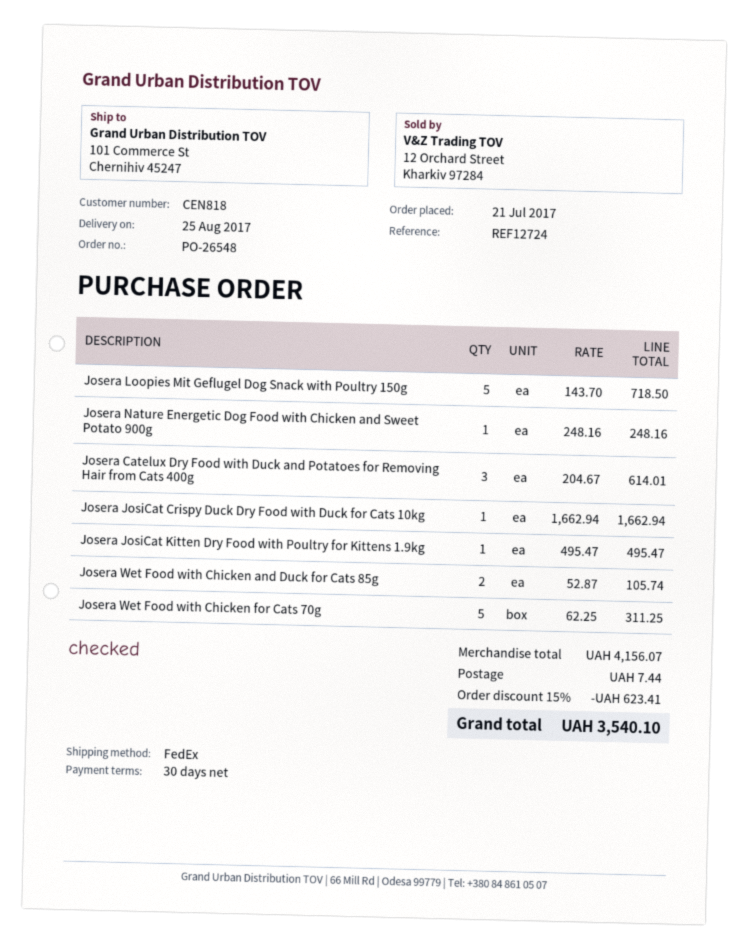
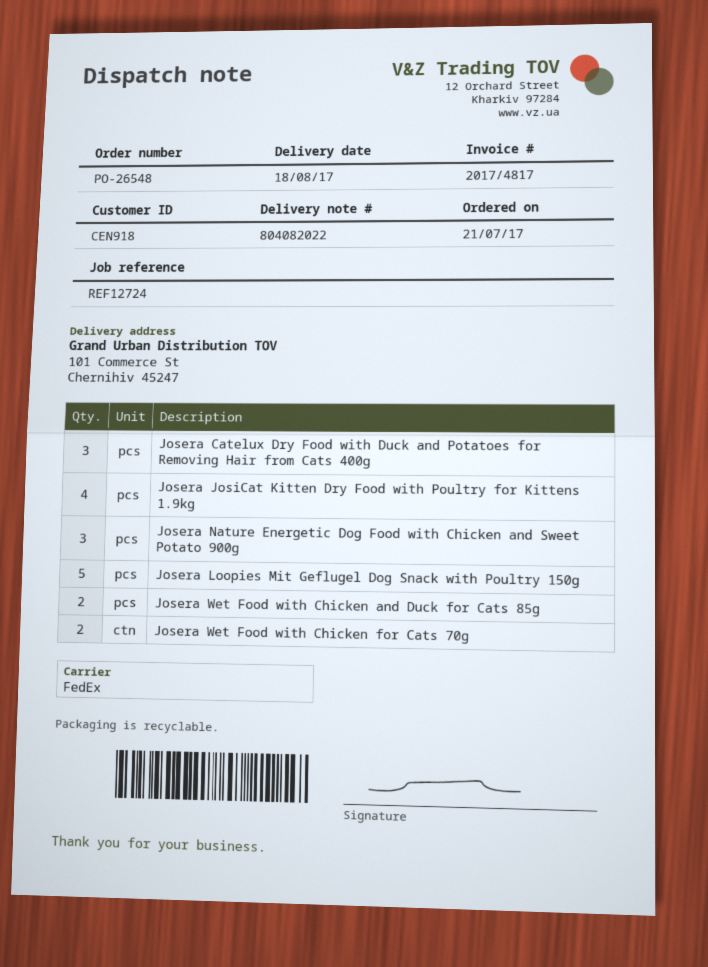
delivery date: 2017-08-25 -> 2017-08-18
customer number: CEN818 -> CEN918
Josera Nature Energetic Dog Food with Chicken and Sweet Potato 900g: 1 -> 3
Josera JosiCat Crispy Duck Dry Food with Duck for Cats 10kg: 1 -> none
Josera JosiCat Kitten Dry Food with Poultry for Kittens 1.9kg: 1 -> 4
Josera Wet Food with Chicken for Cats 70g: 5 -> 2

